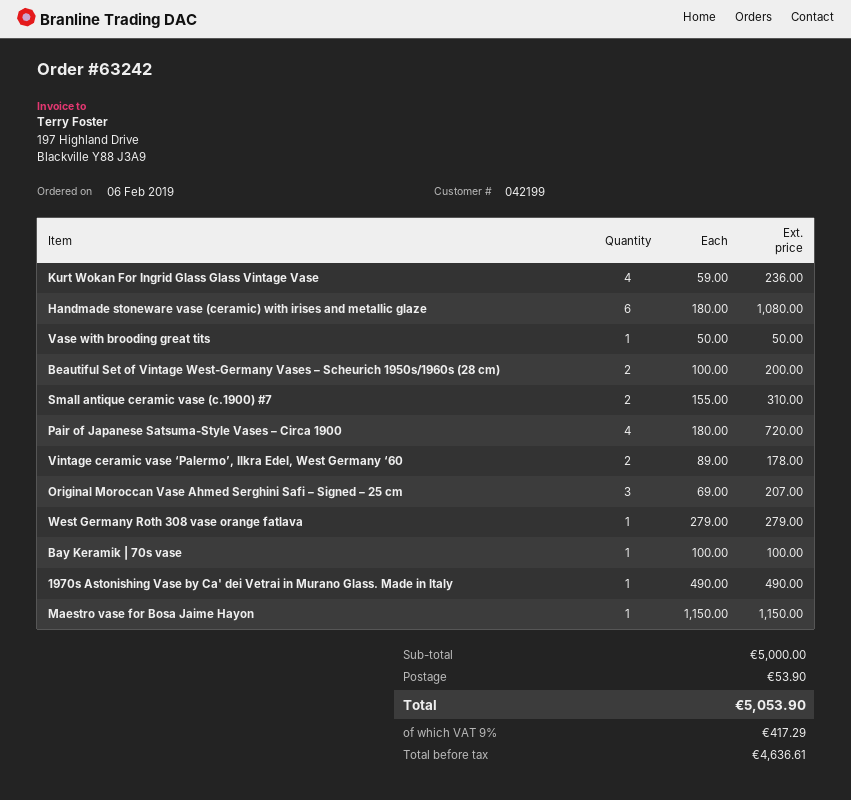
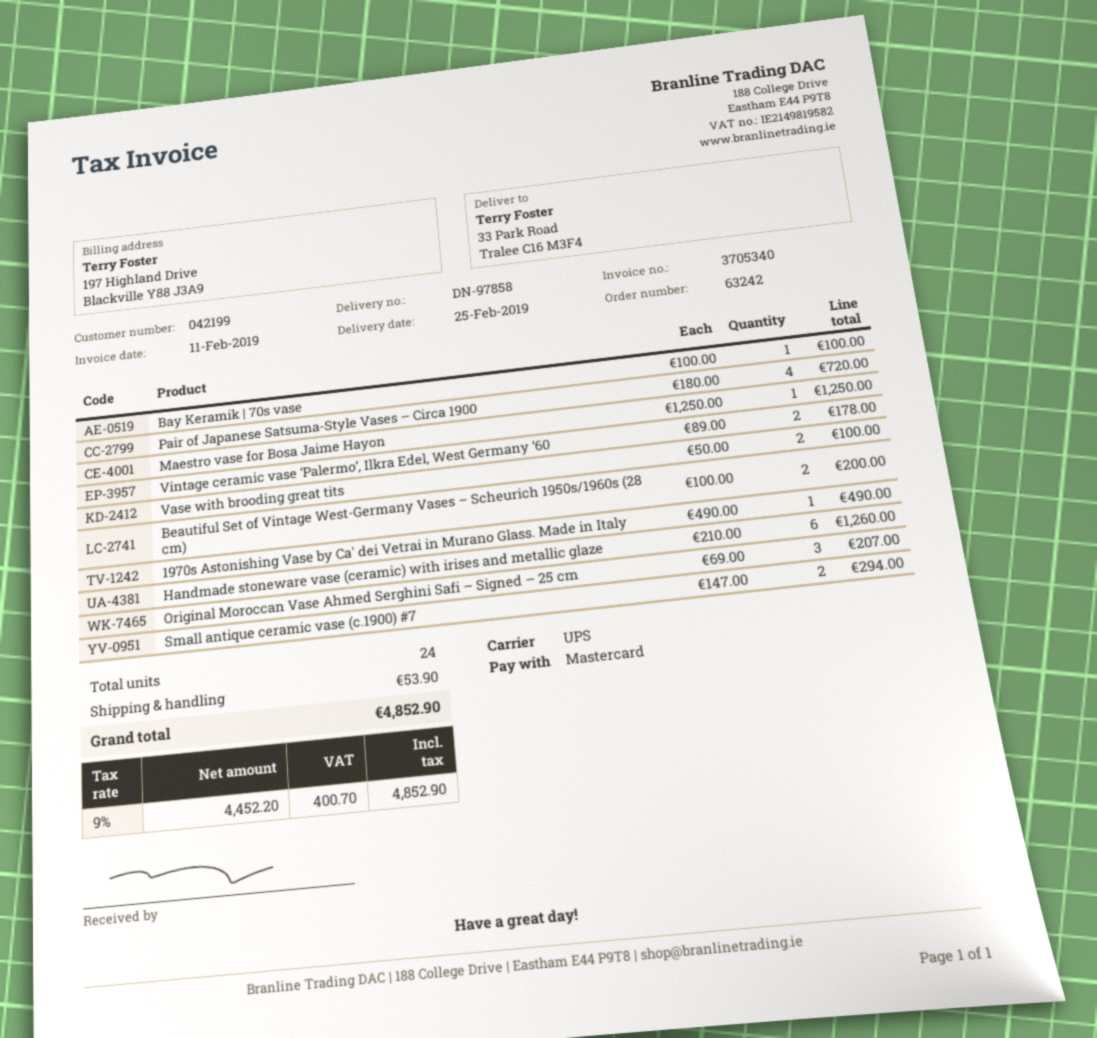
Kurt Wokan For Ingrid Glass Glass Vintage Vase: 4 x 59.00 = 236.00 -> none
Handmade stoneware vase (ceramic) with irises and metallic glaze: 6 x 180.00 = 1080.00 -> 6 x 210.00 = 1260.00
Vase with brooding great tits: 1 x 50.00 = 50.00 -> 2 x 50.00 = 100.00
Small antique ceramic vase (c.1900) #7: 2 x 155.00 = 310.00 -> 2 x 147.00 = 294.00
West Germany Roth 308 vase orange fatlava: 1 x 279.00 = 279.00 -> none
Maestro vase for Bosa Jaime Hayon: 1 x 1150.00 = 1150.00 -> 1 x 1250.00 = 1250.00
net: 4636.61 -> 4452.20
tax: 9% = 417.29 -> 9% = 400.70
total: 5053.90 -> 4852.90

